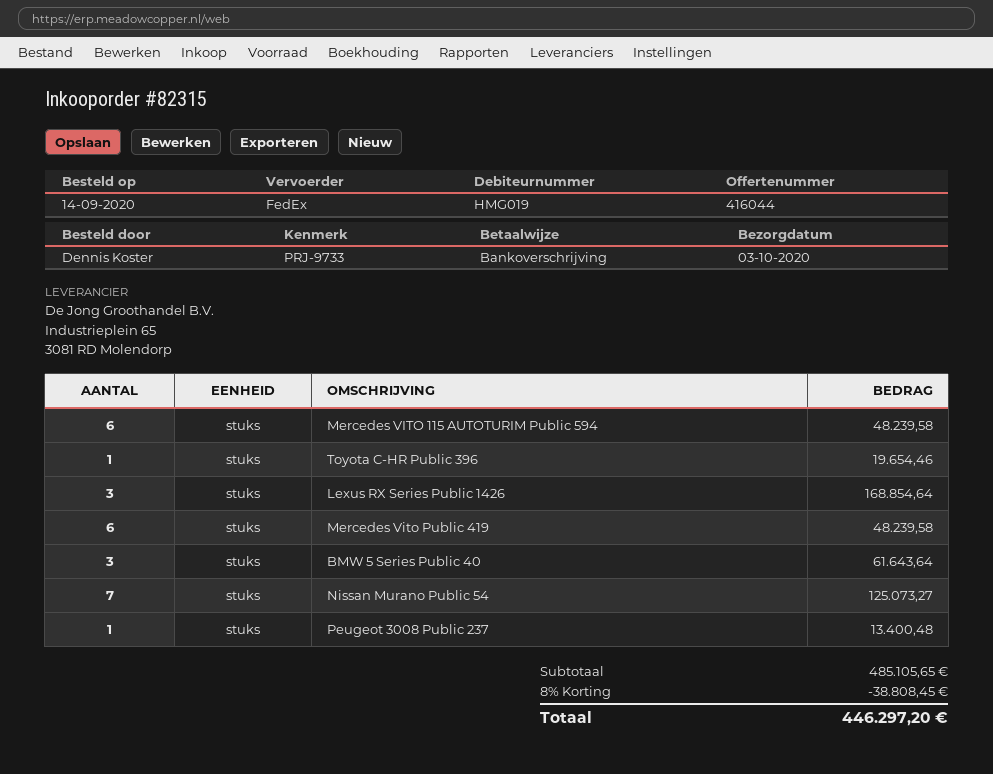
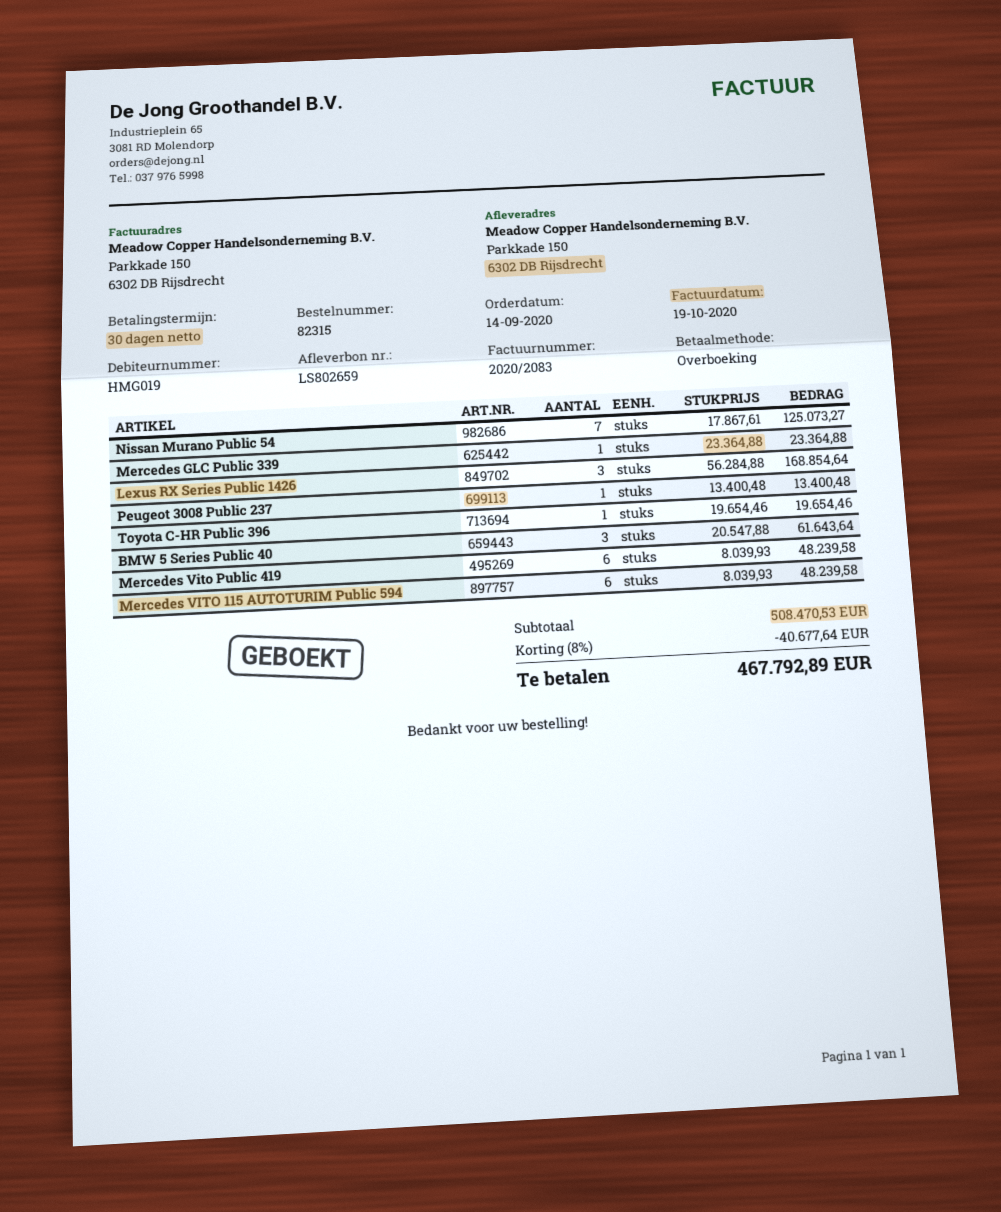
Mercedes GLC Public 339: none -> 1 for 23364.88
subtotal: 485105.65 -> 508470.53
discount: 8% = 38808.45 -> 8% = 40677.64
total: 446297.20 -> 467792.89

